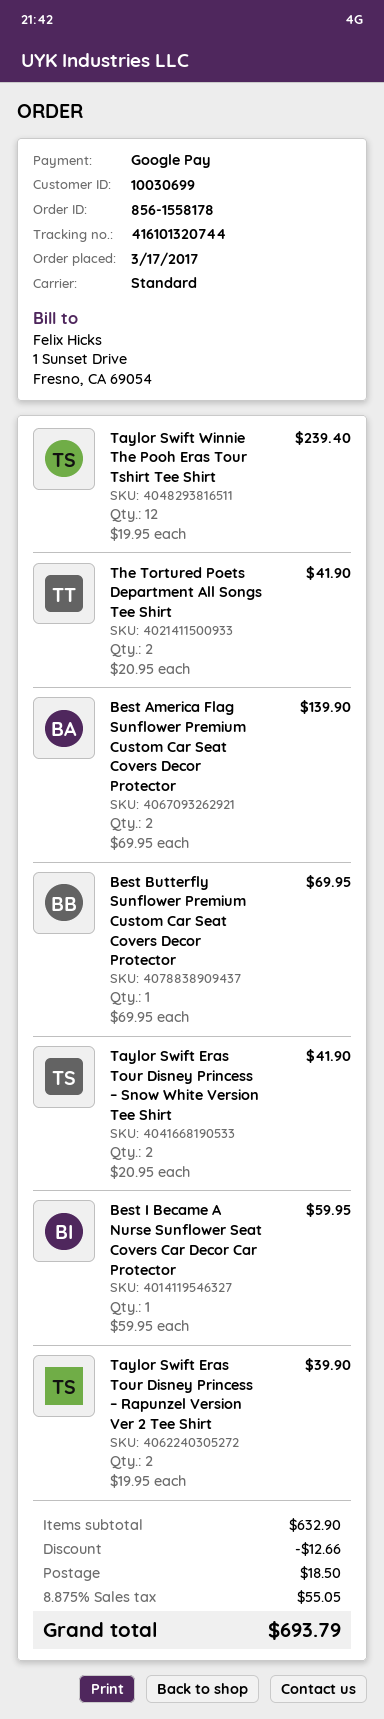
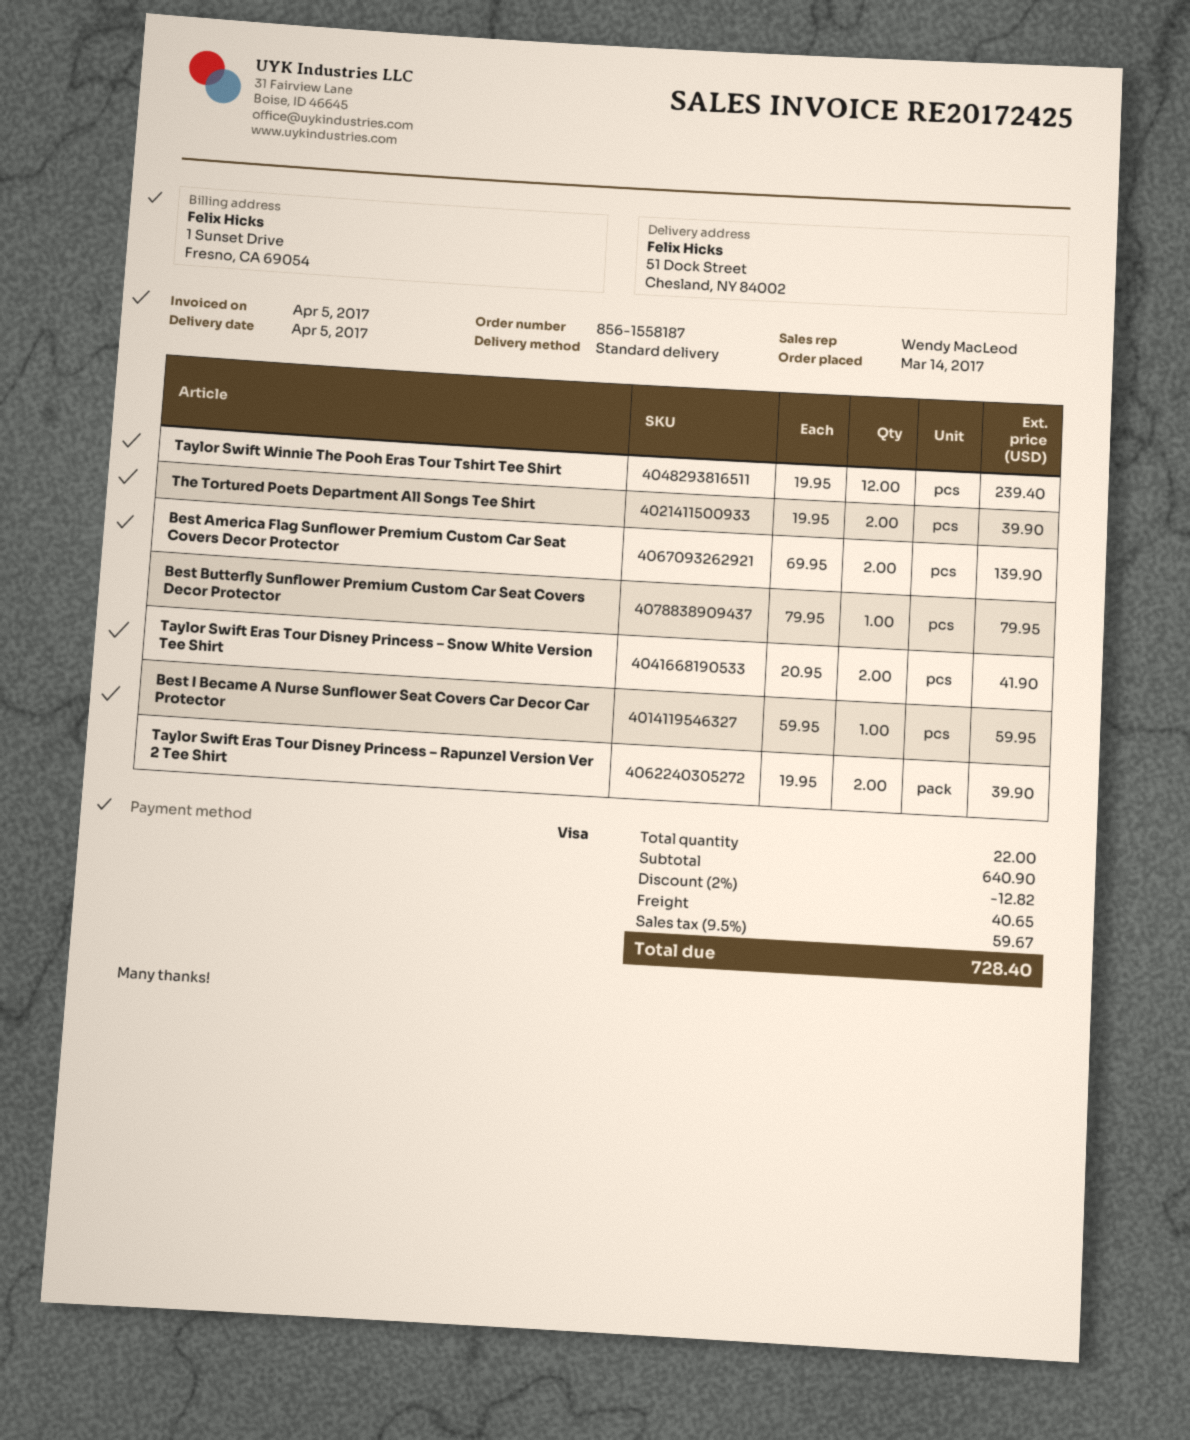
order number: 856-1558178 -> 856-1558187
order date: 2017-03-17 -> 2017-03-14
payment method: Google Pay -> Visa
The Tortured Poets Department All Songs Tee Shirt: 2 x 20.95 = 41.90 -> 2 x 19.95 = 39.90
Best Butterfly Sunflower Premium Custom Car Seat Covers Decor Protector: 1 x 69.95 = 69.95 -> 1 x 79.95 = 79.95
subtotal: 632.90 -> 640.90
discount: 12.66 -> 12.82
shipping: 18.50 -> 40.65
tax: 8.875% = 55.05 -> 9.5% = 59.67
total: 693.79 -> 728.40

